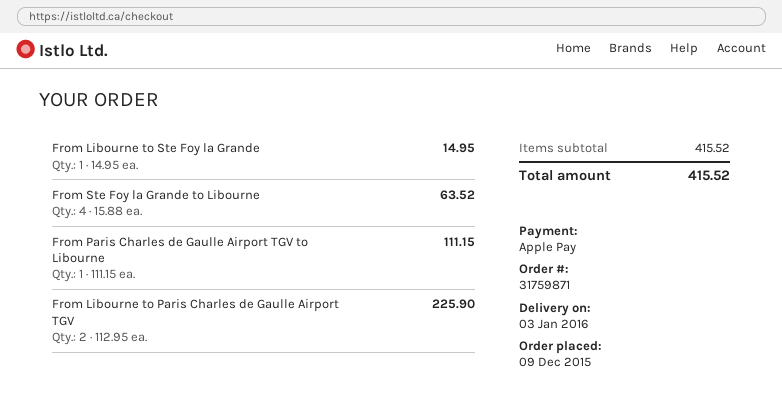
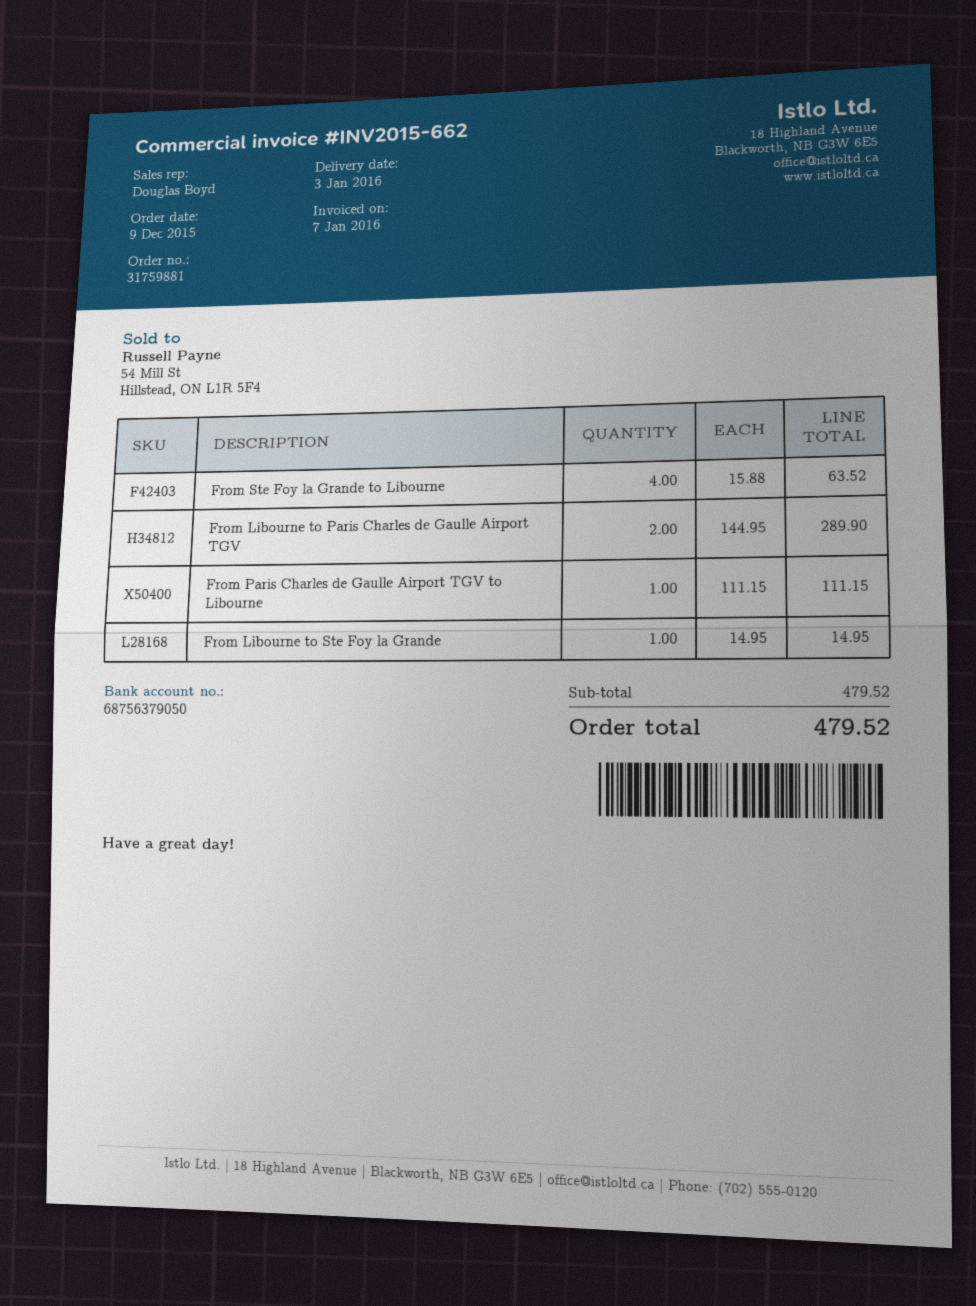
order number: 31759871 -> 31759881
From Libourne to Paris Charles de Gaulle Airport TGV: 2 x 112.95 = 225.90 -> 2 x 144.95 = 289.90
subtotal: 415.52 -> 479.52
total: 415.52 -> 479.52

